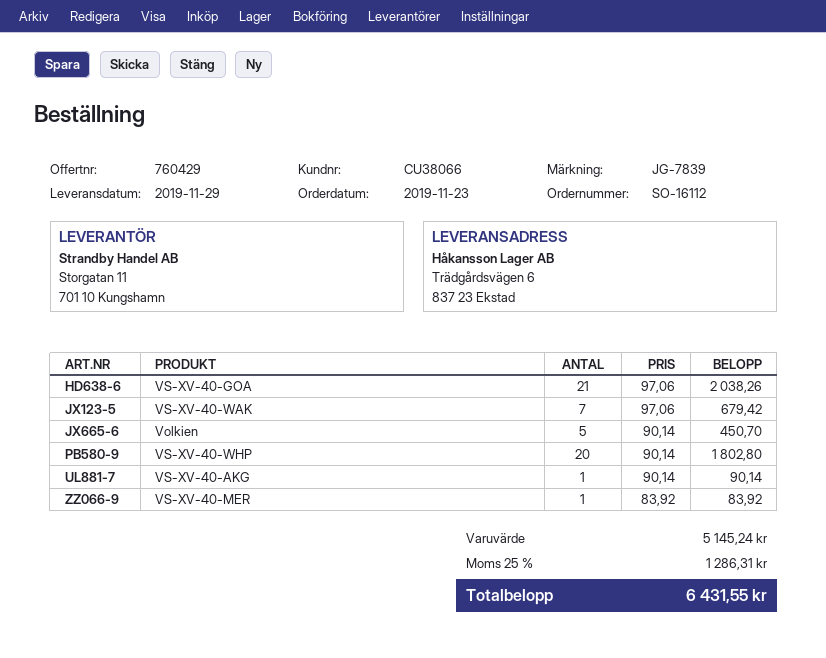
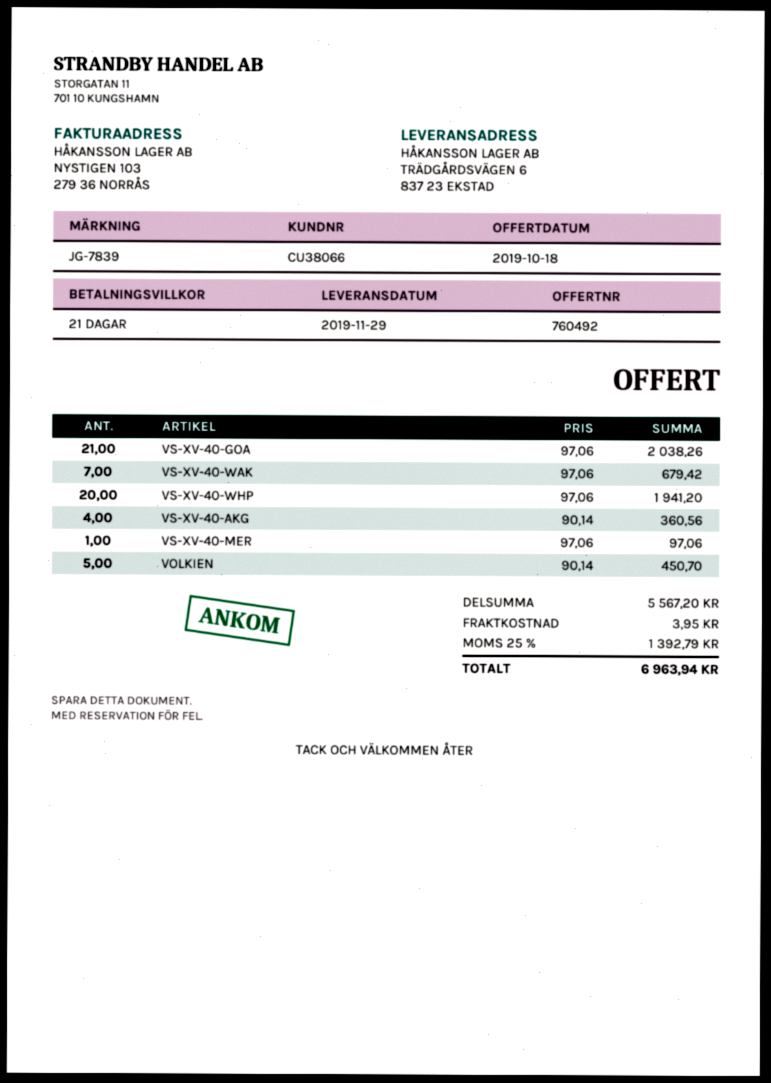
quote number: 760429 -> 760492
VS-XV-40-WHP: 20 x 90.14 = 1802.80 -> 20 x 97.06 = 1941.20
VS-XV-40-AKG: 1 x 90.14 = 90.14 -> 4 x 90.14 = 360.56
VS-XV-40-MER: 1 x 83.92 = 83.92 -> 1 x 97.06 = 97.06
subtotal: 5145.24 -> 5567.20
shipping: none -> 3.95
tax: 25% = 1286.31 -> 25% = 1392.79
total: 6431.55 -> 6963.94

